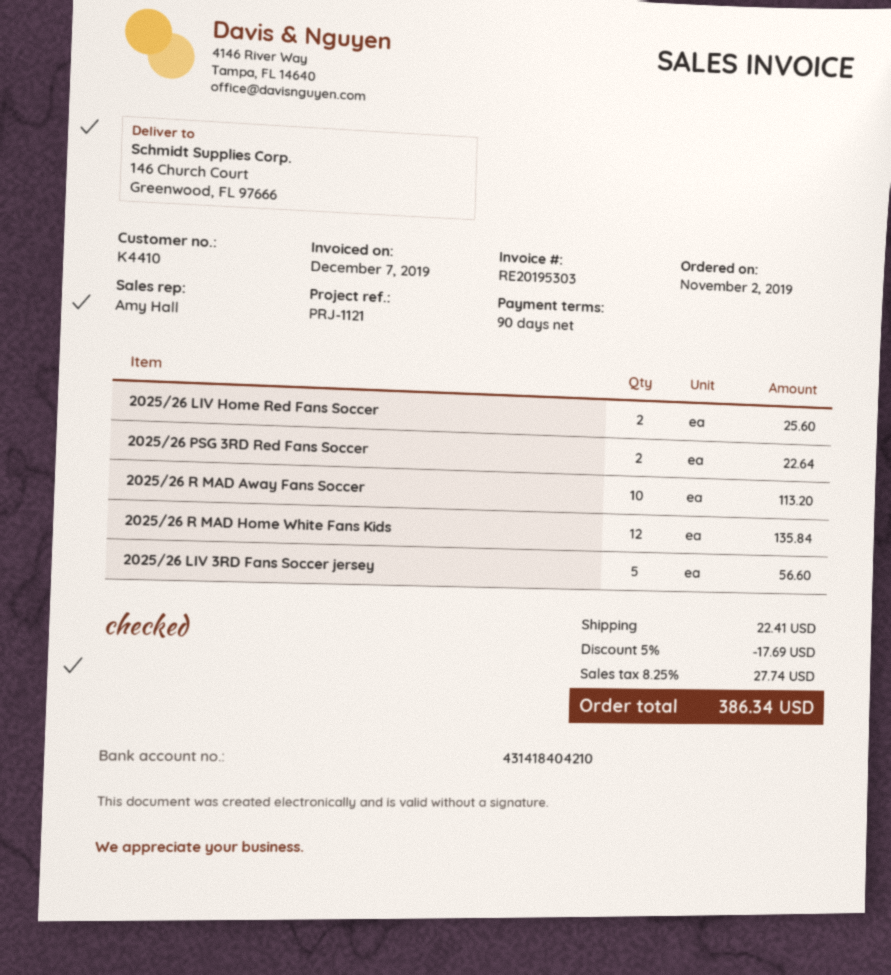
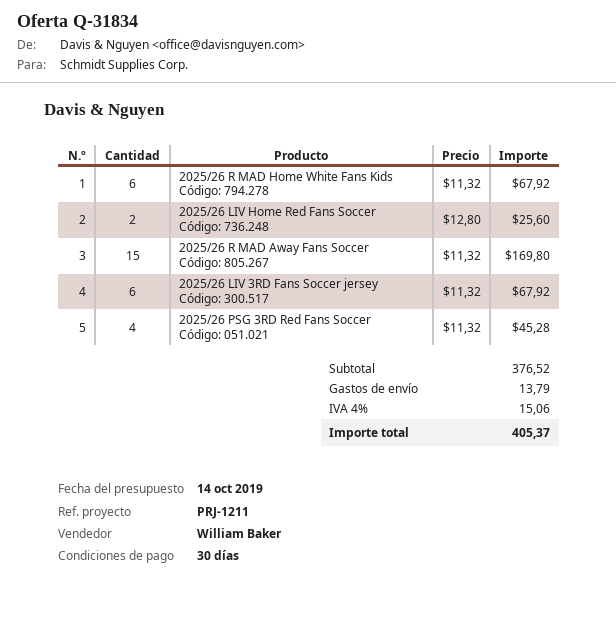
payment terms: 90 days -> 30 days
reference: PRJ-1121 -> PRJ-1211
sales rep: Amy Hall -> William Baker
2025/26 PSG 3RD Red Fans Soccer: 2 for 22.64 -> 4 for 45.28
2025/26 R MAD Away Fans Soccer: 10 for 113.20 -> 15 for 169.80
2025/26 R MAD Home White Fans Kids: 12 for 135.84 -> 6 for 67.92
2025/26 LIV 3RD Fans Soccer jersey: 5 for 56.60 -> 6 for 67.92
discount: 5% = 17.69 -> none
shipping: 22.41 -> 13.79
tax: 8.25% = 27.74 -> 4% = 15.06
total: 386.34 -> 405.37

